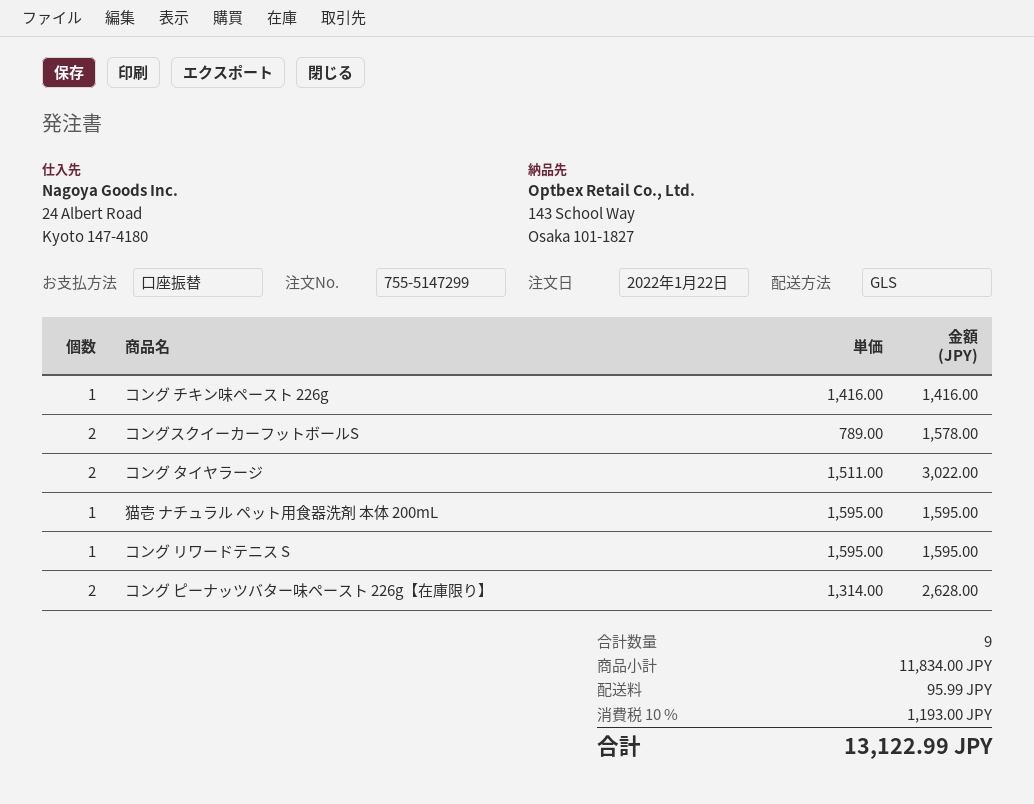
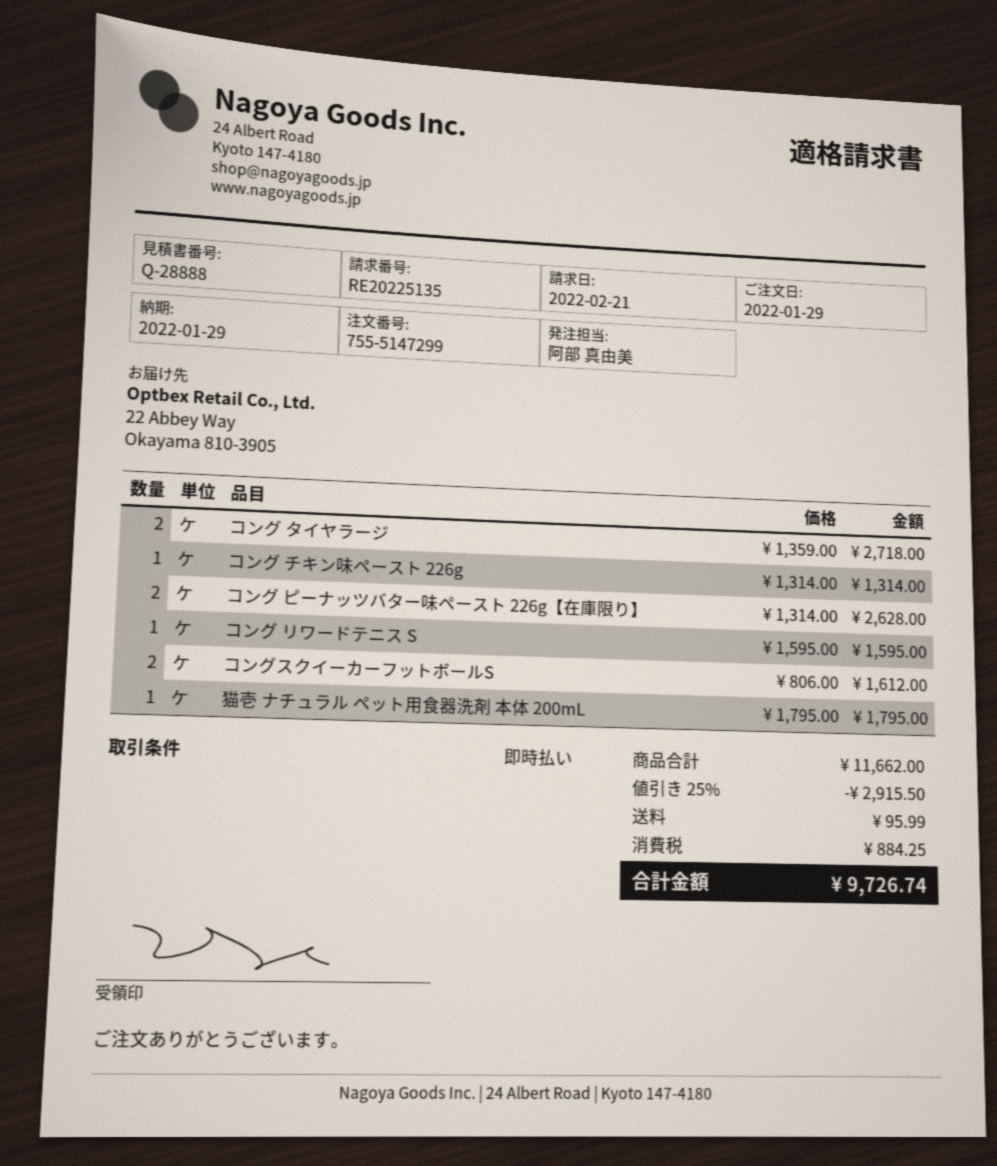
order date: 2022-01-22 -> 2022-01-29
ship to: 143 School Way, Osaka 101-1827 -> 22 Abbey Way, Okayama 810-3905
コング チキン味ペースト 226g: 1 x 1416.00 = 1416.00 -> 1 x 1314.00 = 1314.00
コングスクイーカーフットボールS: 2 x 789.00 = 1578.00 -> 2 x 806.00 = 1612.00
コング タイヤラージ: 2 x 1511.00 = 3022.00 -> 2 x 1359.00 = 2718.00
猫壱 ナチュラル ペット用食器洗剤 本体 200mL: 1 x 1595.00 = 1595.00 -> 1 x 1795.00 = 1795.00
subtotal: 11834.00 -> 11662.00
discount: none -> 25% = 2915.50
tax: 1193.00 -> 884.25
total: 13122.99 -> 9726.74

